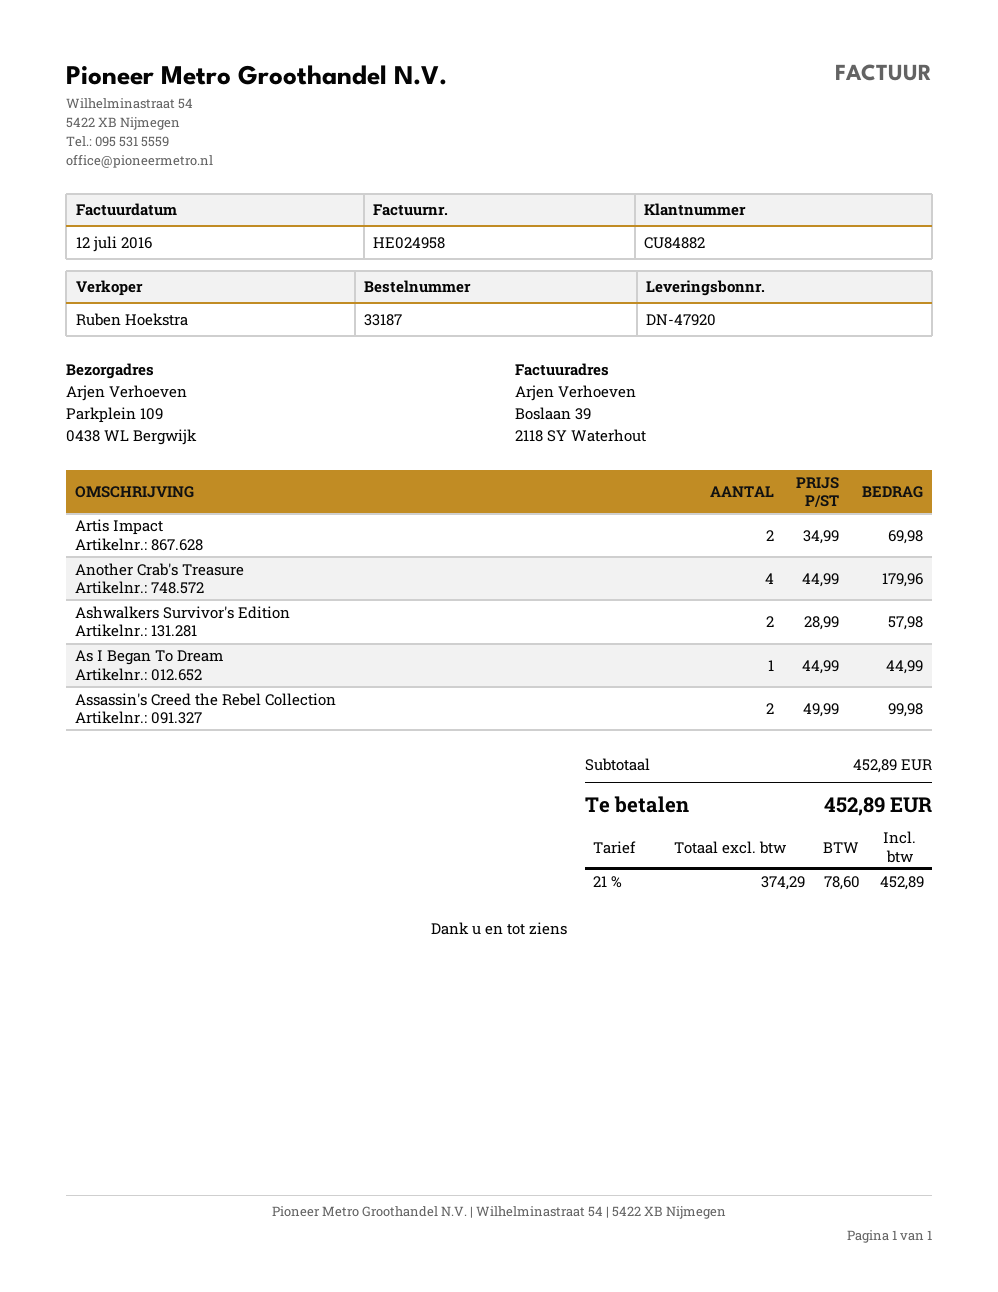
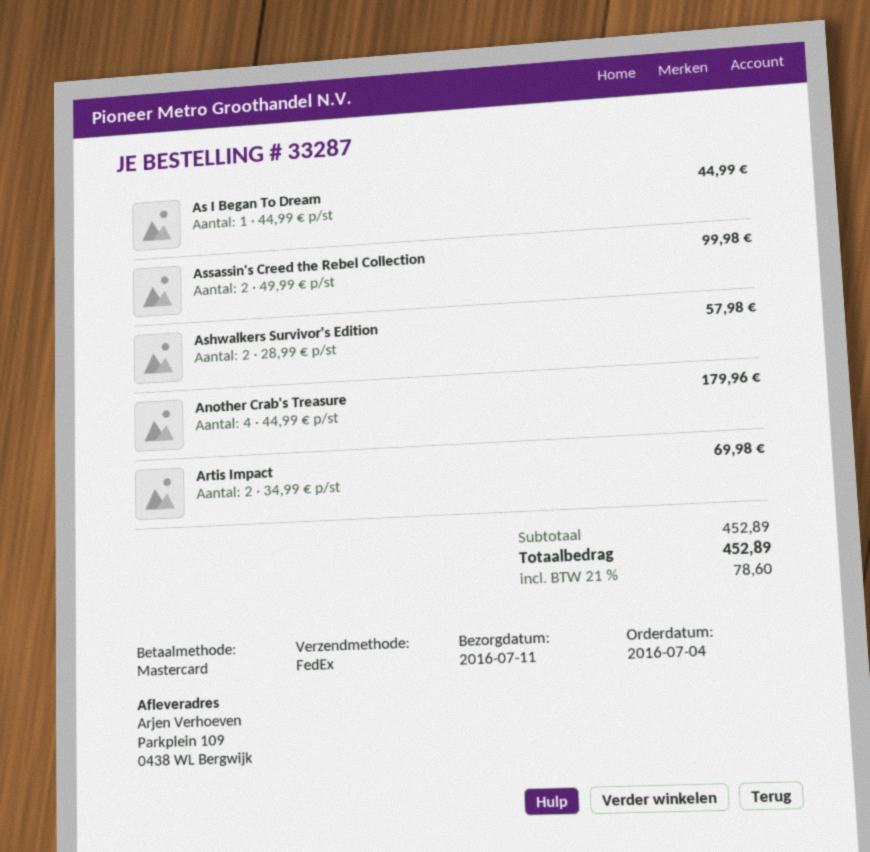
order number: 33187 -> 33287

